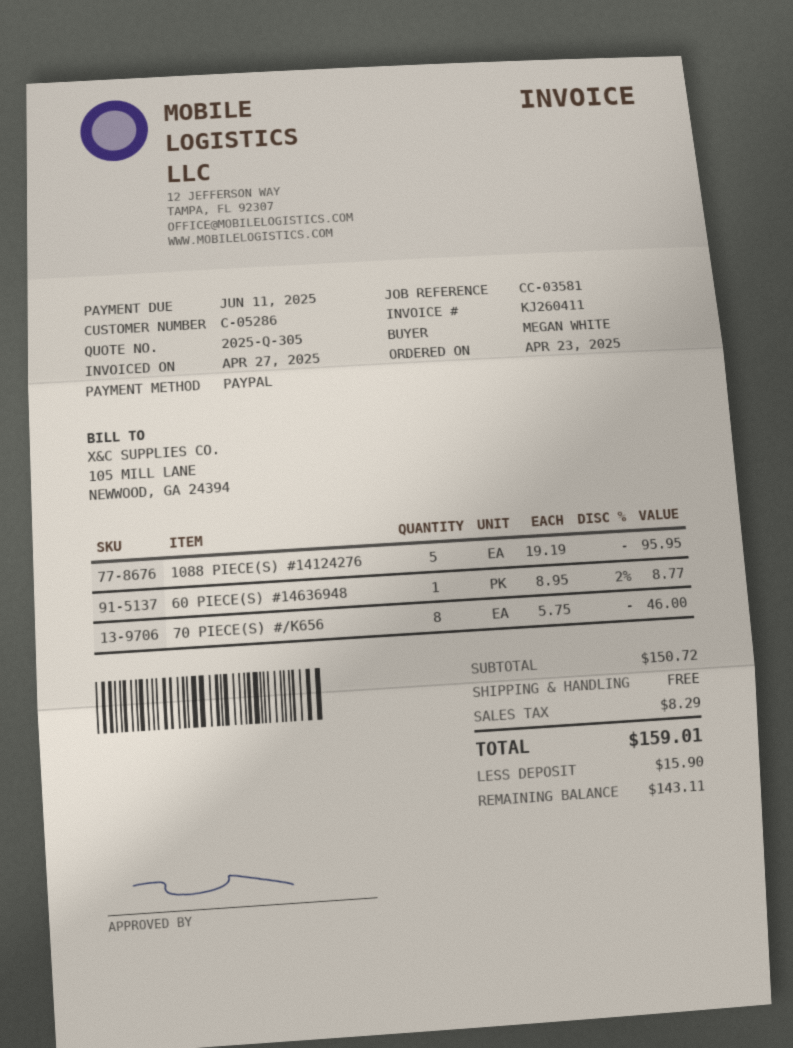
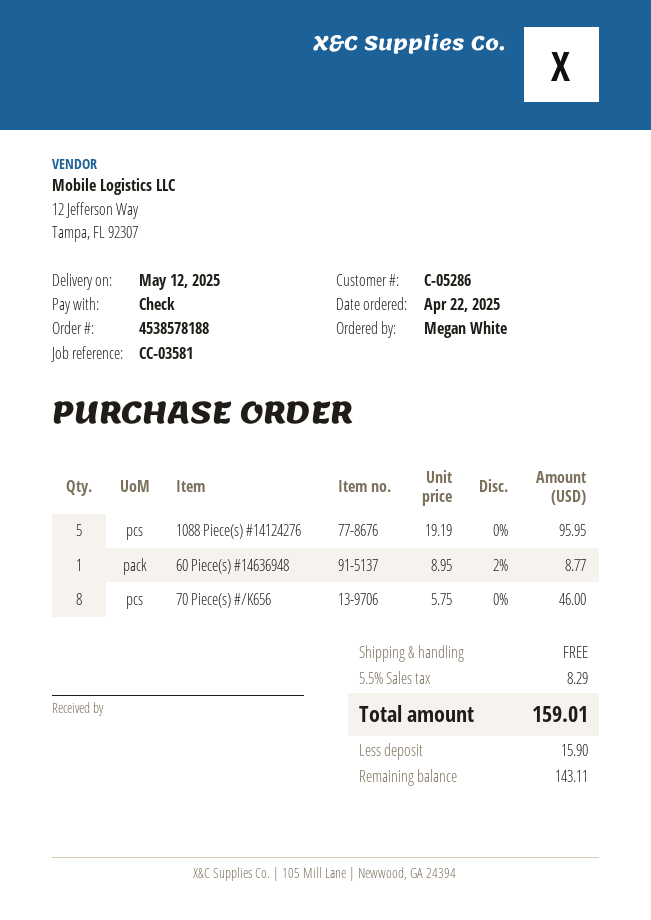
order date: 2025-04-23 -> 2025-04-22
payment method: PayPal -> cheque

